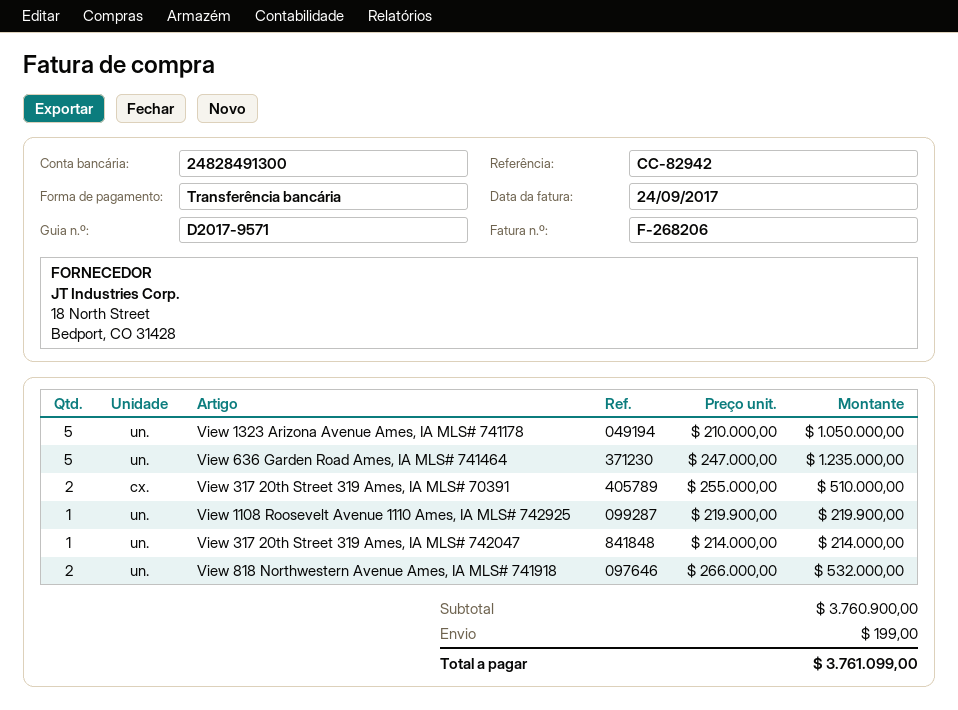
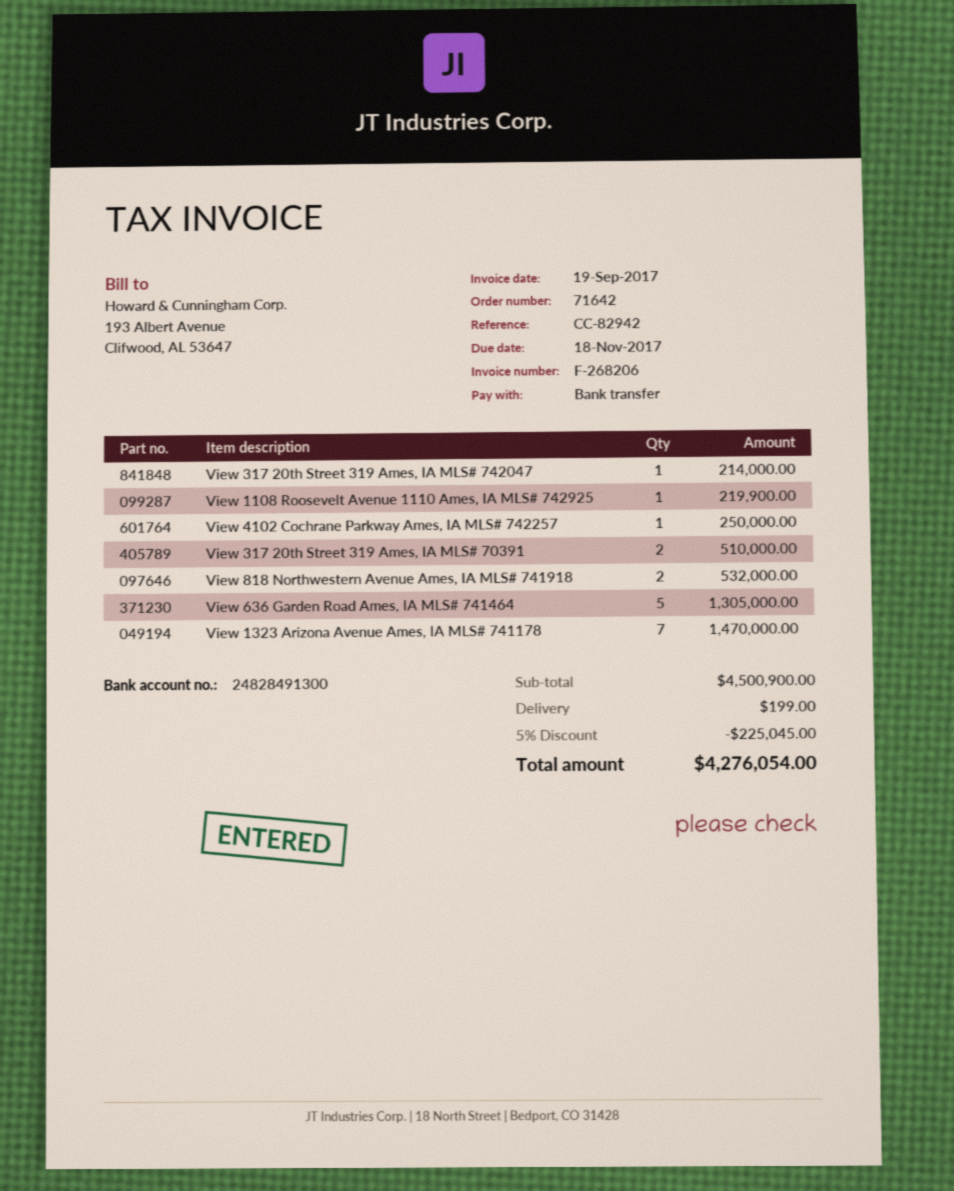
invoice date: 2017-09-24 -> 2017-09-19
View 1323 Arizona Avenue Ames, IA MLS# 741178: 5 for 1050000.00 -> 7 for 1470000.00
View 636 Garden Road Ames, IA MLS# 741464: 5 for 1235000.00 -> 5 for 1305000.00
View 4102 Cochrane Parkway Ames, IA MLS# 742257: none -> 1 for 250000.00
subtotal: 3760900.00 -> 4500900.00
discount: none -> 5% = 225045.00
total: 3761099.00 -> 4276054.00

